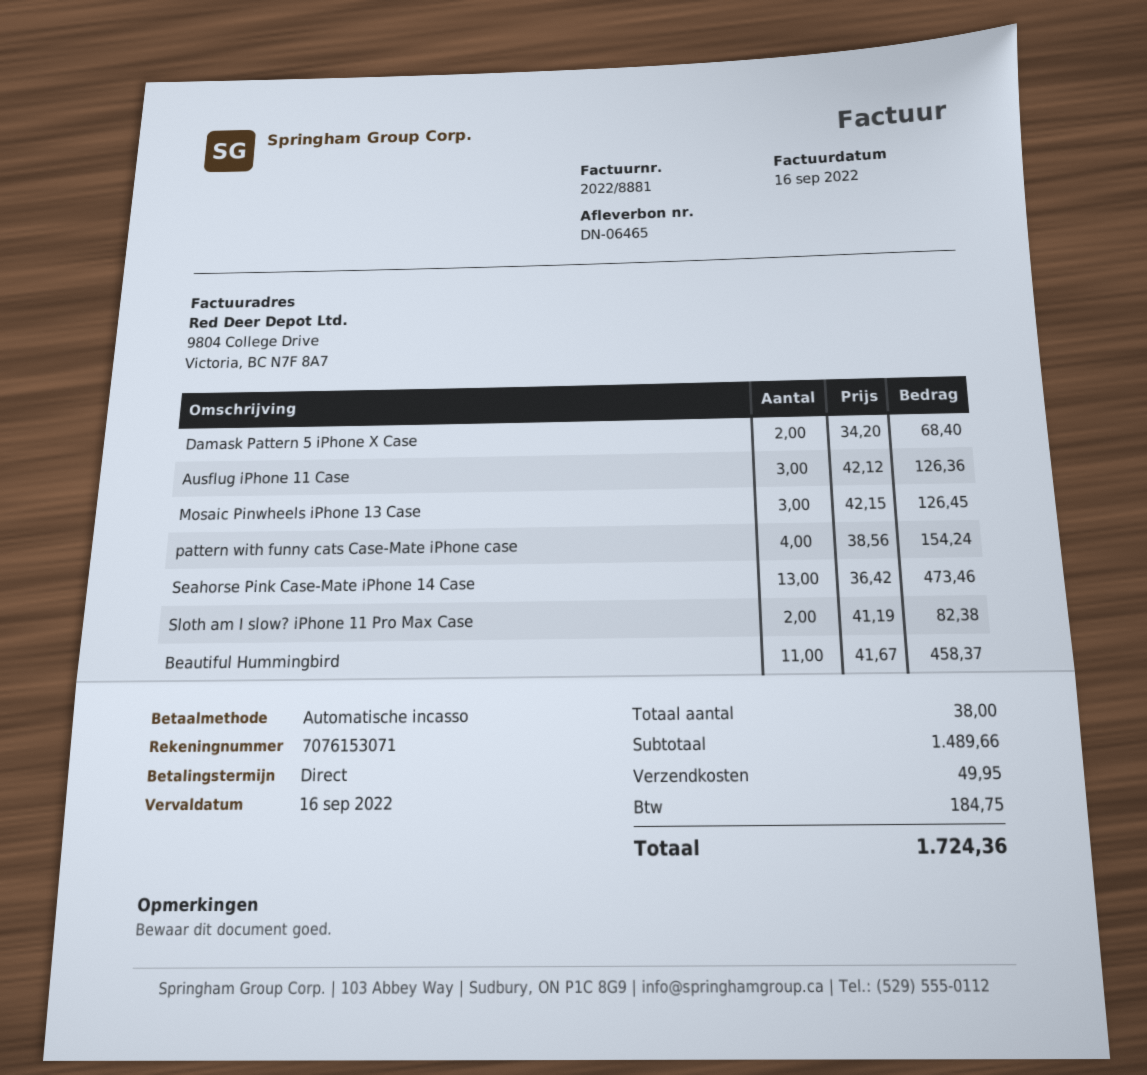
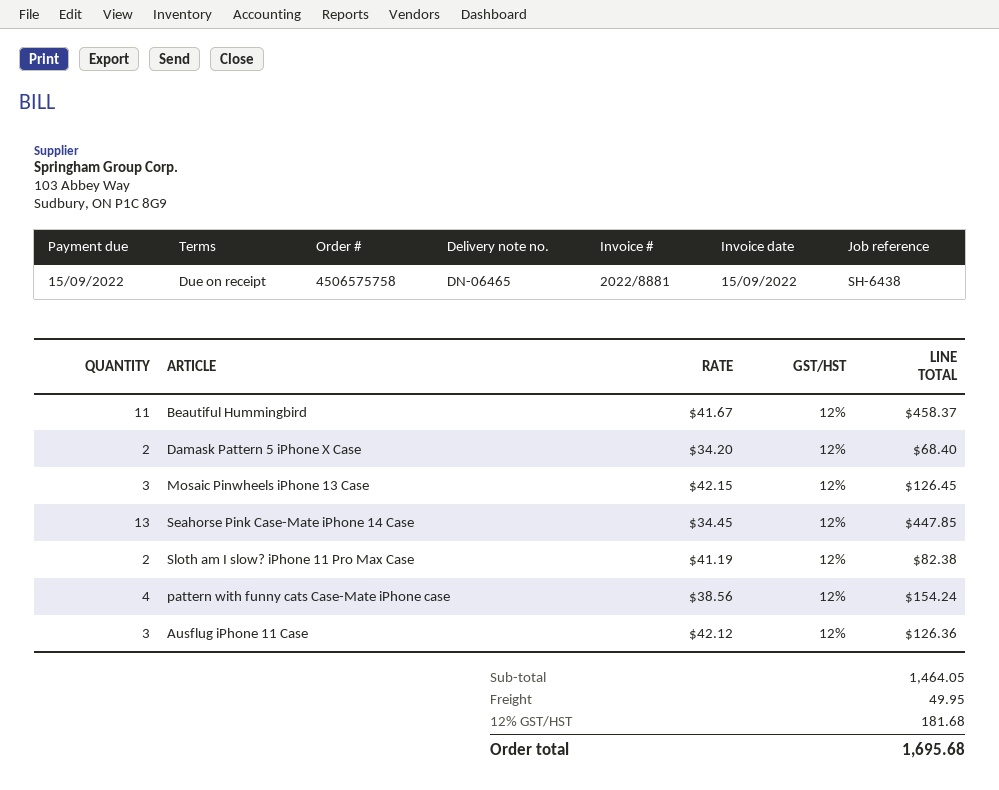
invoice date: 2022-09-16 -> 2022-09-15
due date: 2022-09-16 -> 2022-09-15
Seahorse Pink Case-Mate iPhone 14 Case: 13 x 36.42 = 473.46 -> 13 x 34.45 = 447.85
subtotal: 1489.66 -> 1464.05
tax: 184.75 -> 181.68
total: 1724.36 -> 1695.68

